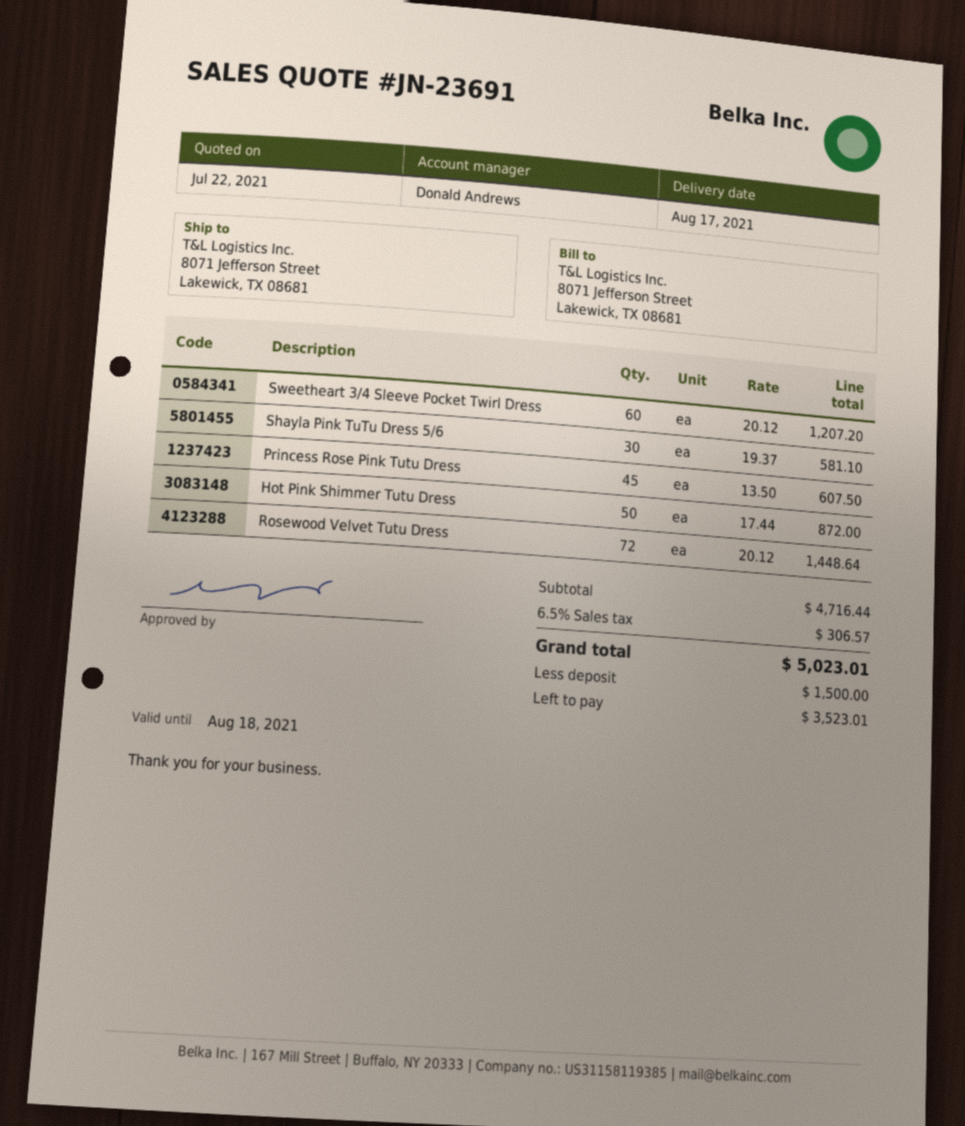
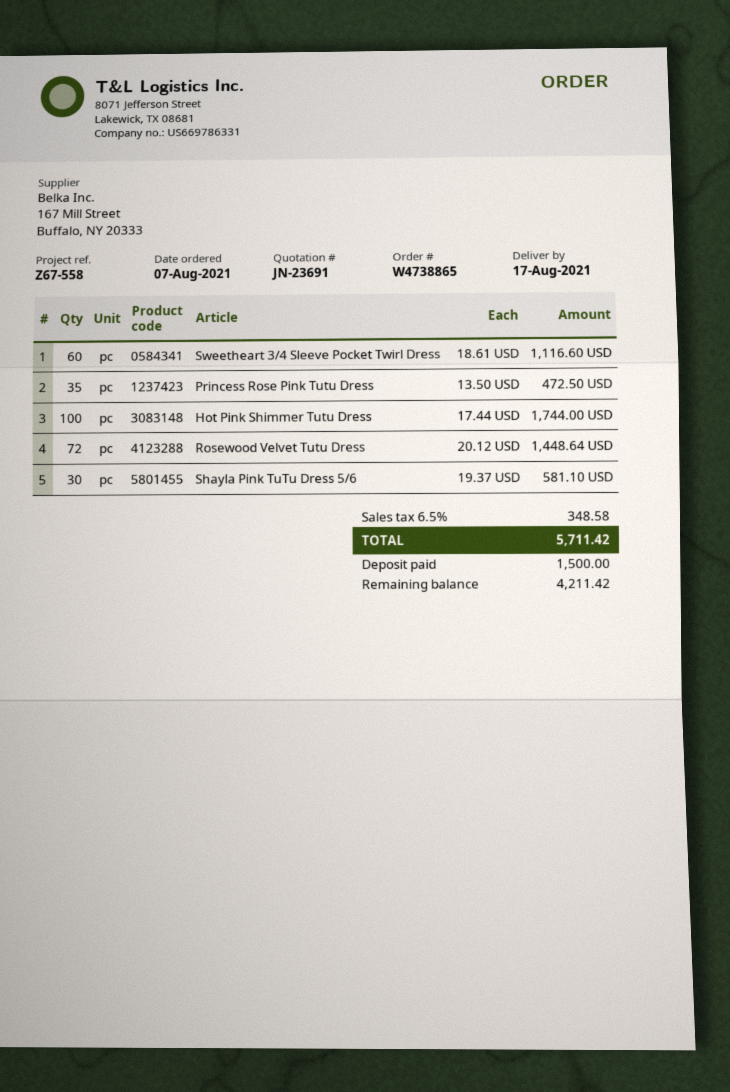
Sweetheart 3/4 Sleeve Pocket Twirl Dress: 60 x 20.12 = 1207.20 -> 60 x 18.61 = 1116.60
Princess Rose Pink Tutu Dress: 45 x 13.50 = 607.50 -> 35 x 13.50 = 472.50
Hot Pink Shimmer Tutu Dress: 50 x 17.44 = 872.00 -> 100 x 17.44 = 1744.00
tax: 6.5% = 306.57 -> 6.5% = 348.58
total: 5023.01 -> 5711.42
balance: 3523.01 -> 4211.42

